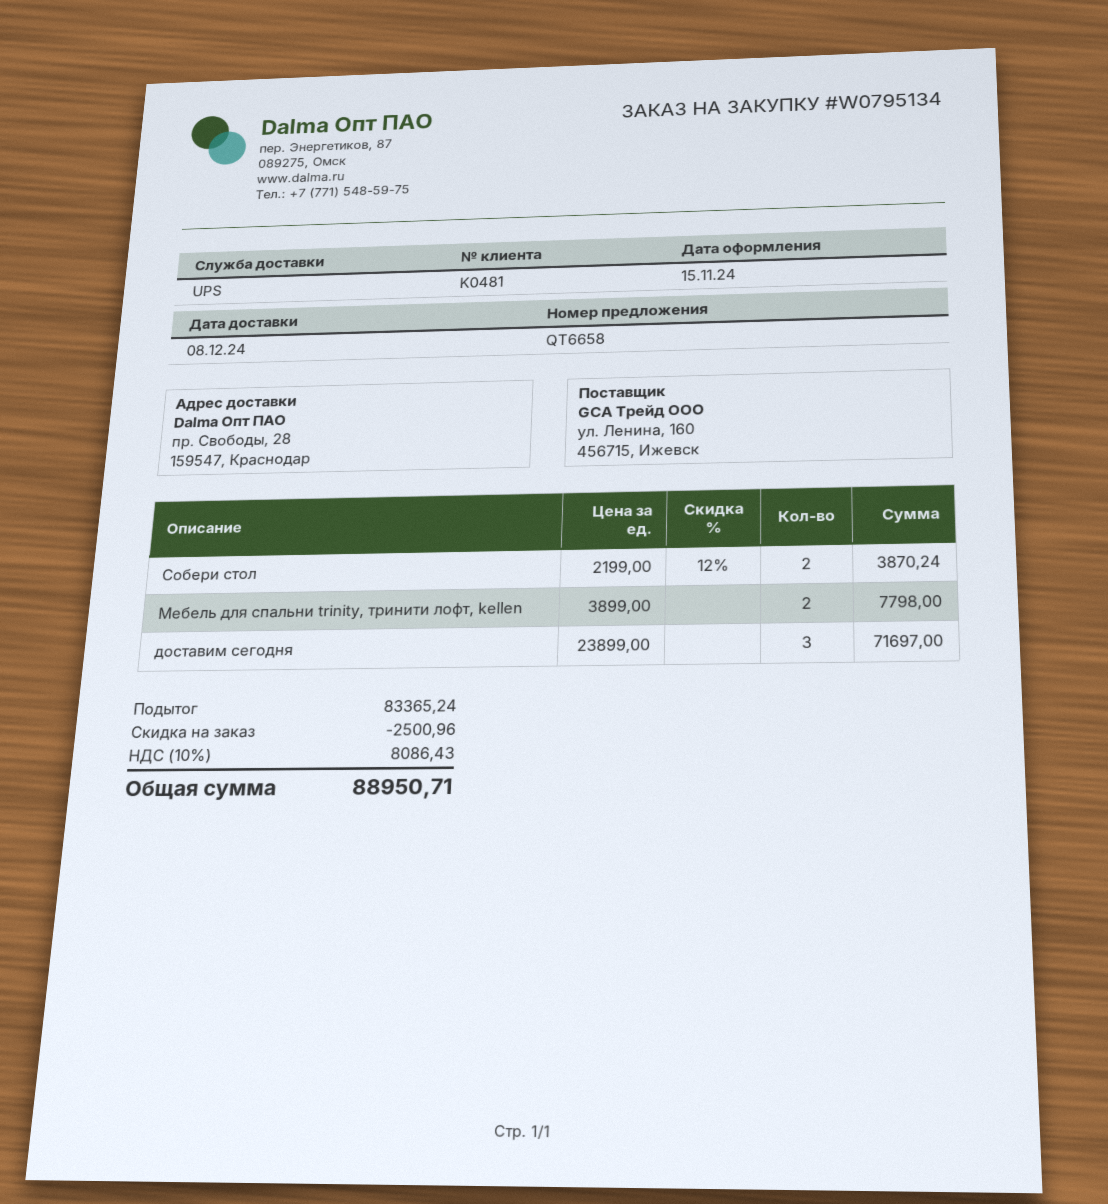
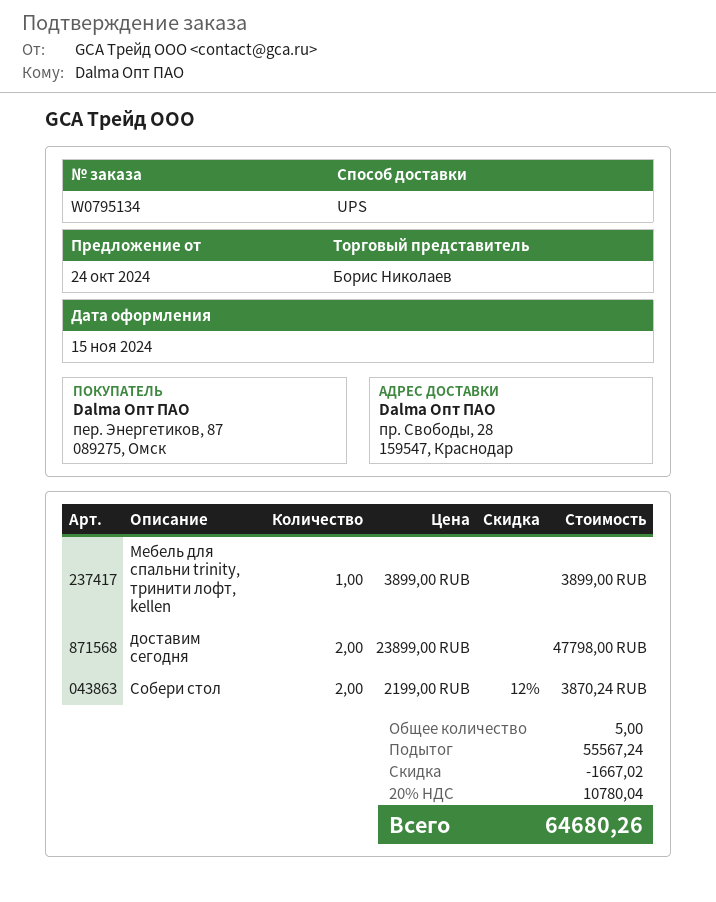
Мебель для спальни trinity, тринити лофт, kellen: 2 x 3899.00 = 7798.00 -> 1 x 3899.00 = 3899.00
доставим сегодня: 3 x 23899.00 = 71697.00 -> 2 x 23899.00 = 47798.00
subtotal: 83365.24 -> 55567.24
discount: 2500.96 -> 1667.02
tax: 10% = 8086.43 -> 20% = 10780.04
total: 88950.71 -> 64680.26

